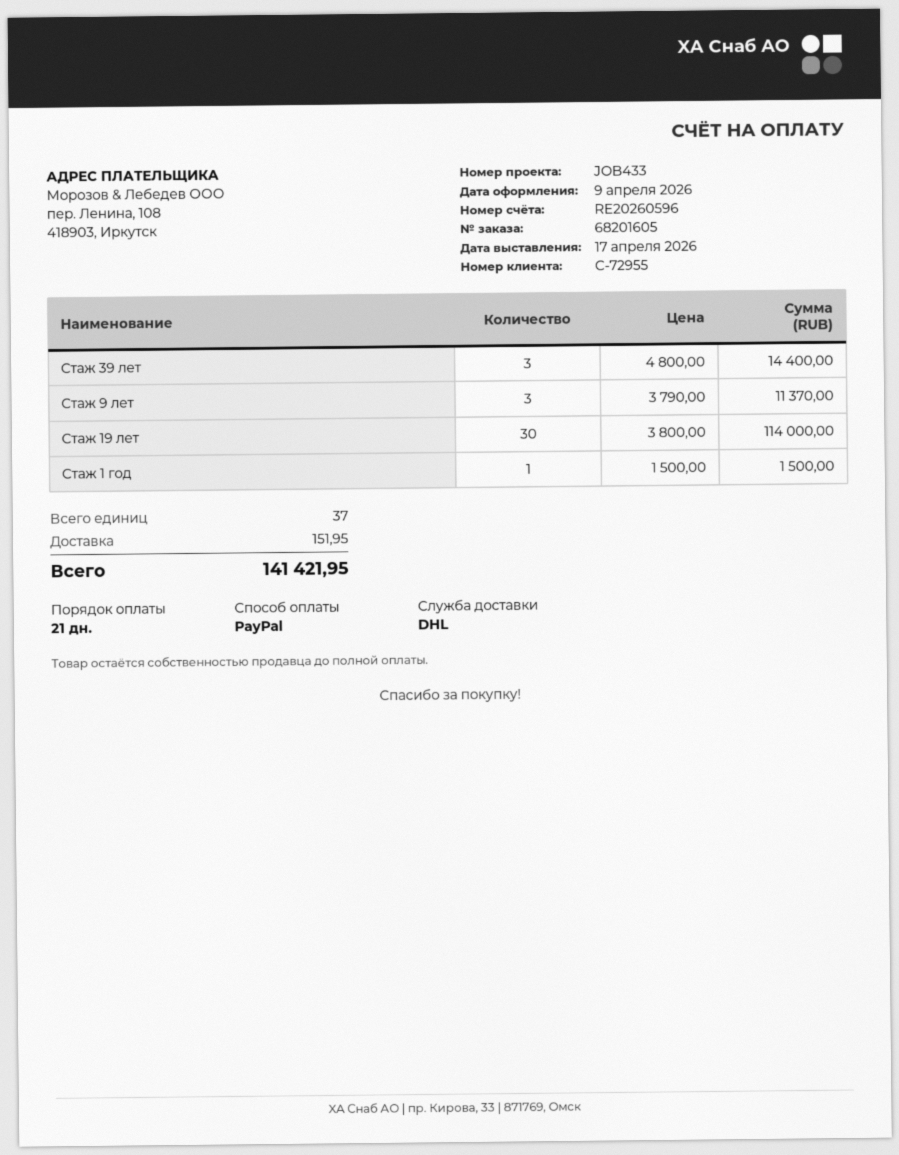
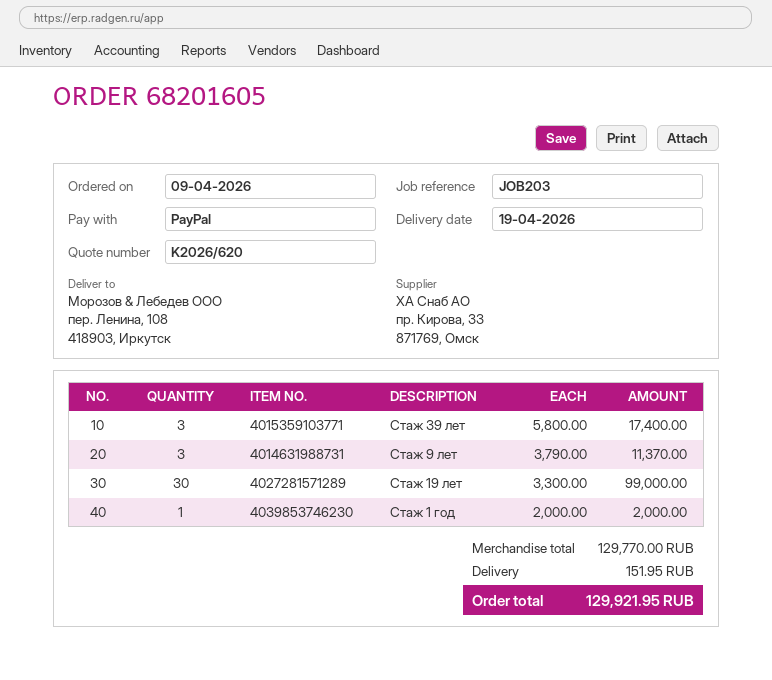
reference: JOB433 -> JOB203
Стаж 39 лет: 3 x 4800.00 = 14400.00 -> 3 x 5800.00 = 17400.00
Стаж 19 лет: 30 x 3800.00 = 114000.00 -> 30 x 3300.00 = 99000.00
Стаж 1 год: 1 x 1500.00 = 1500.00 -> 1 x 2000.00 = 2000.00
total: 141421.95 -> 129921.95

